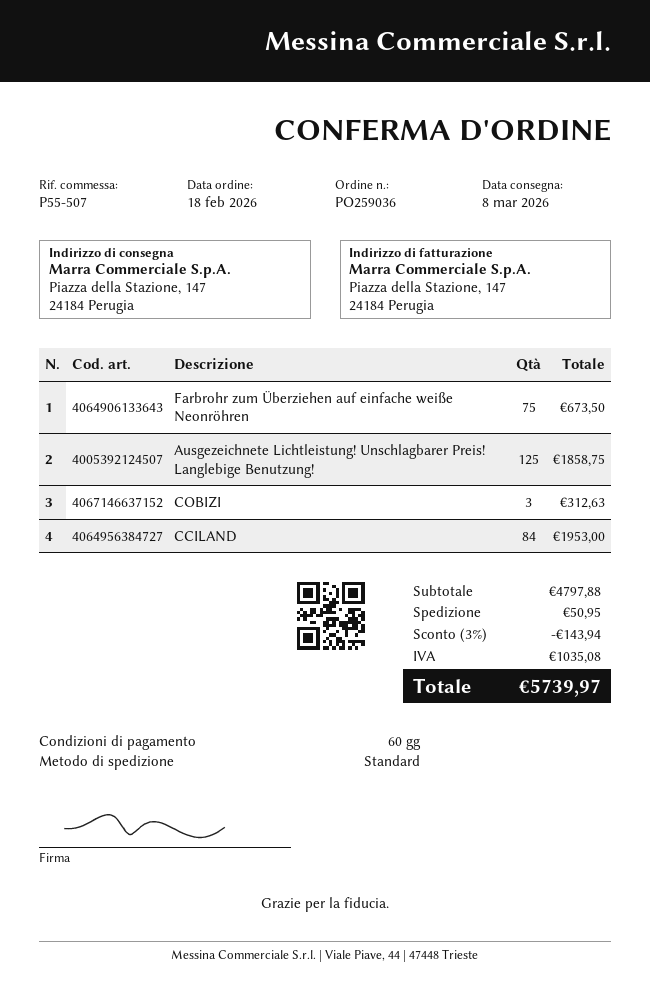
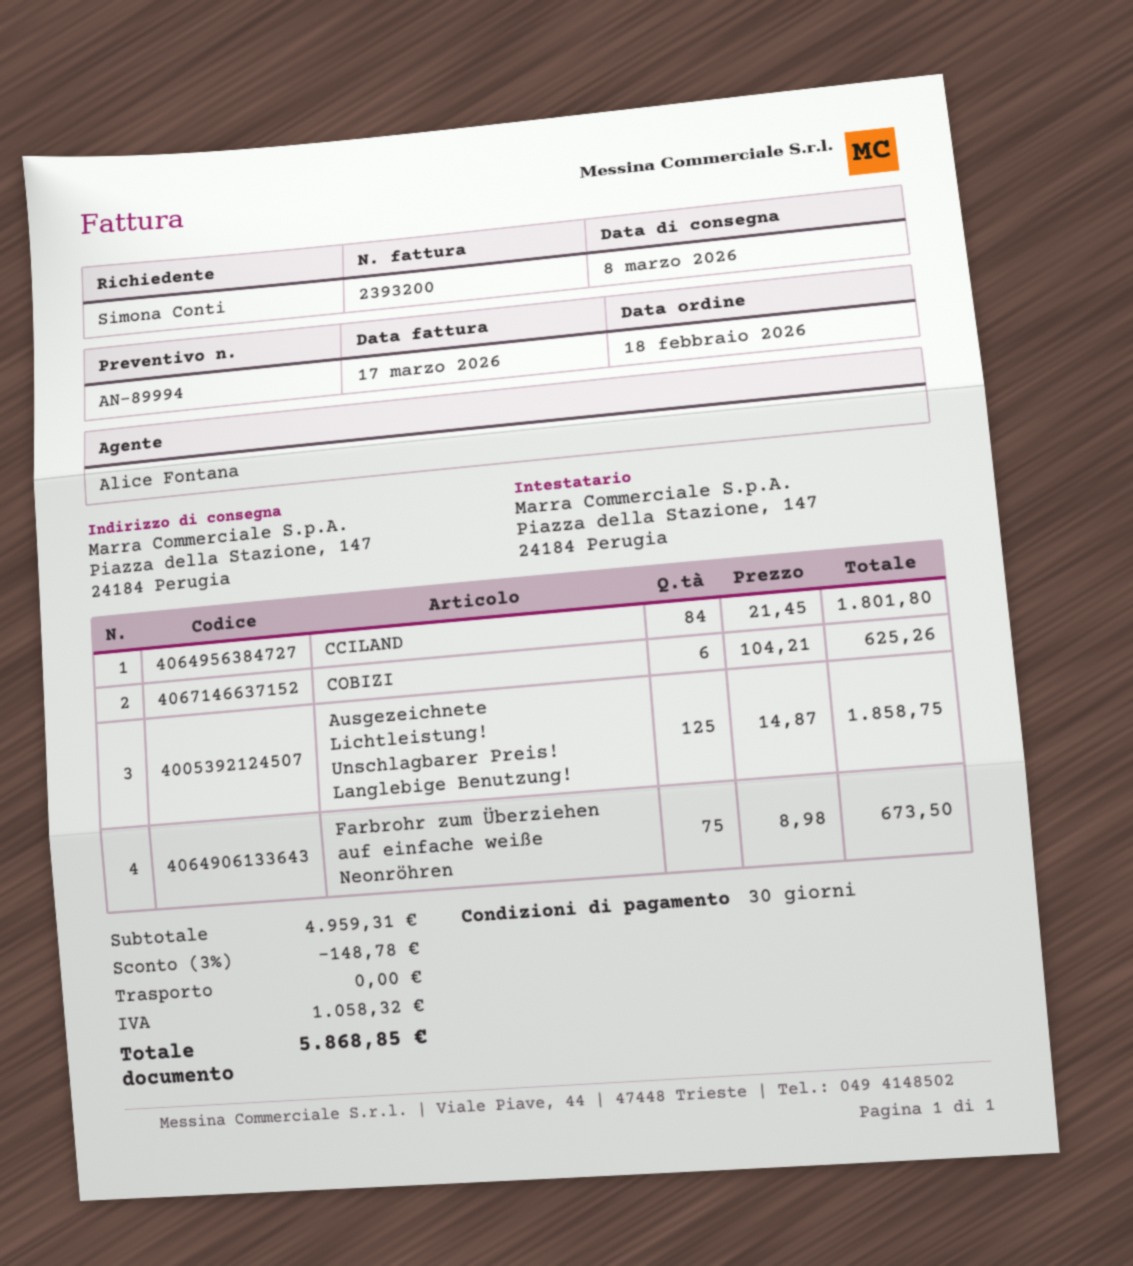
payment terms: 60 days -> 30 days
COBIZI: 3 for 312.63 -> 6 for 625.26
CCILAND: 84 for 1953.00 -> 84 for 1801.80
subtotal: 4797.88 -> 4959.31
discount: 3% = 143.94 -> 3% = 148.78
shipping: 50.95 -> 0.00
tax: 1035.08 -> 1058.32
total: 5739.97 -> 5868.85

